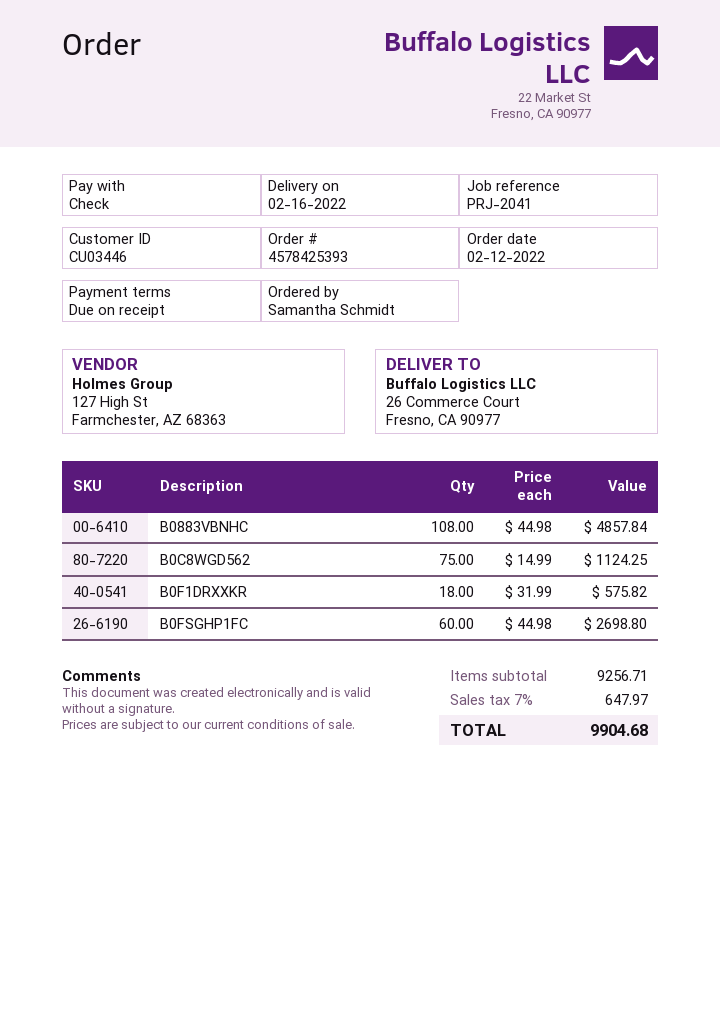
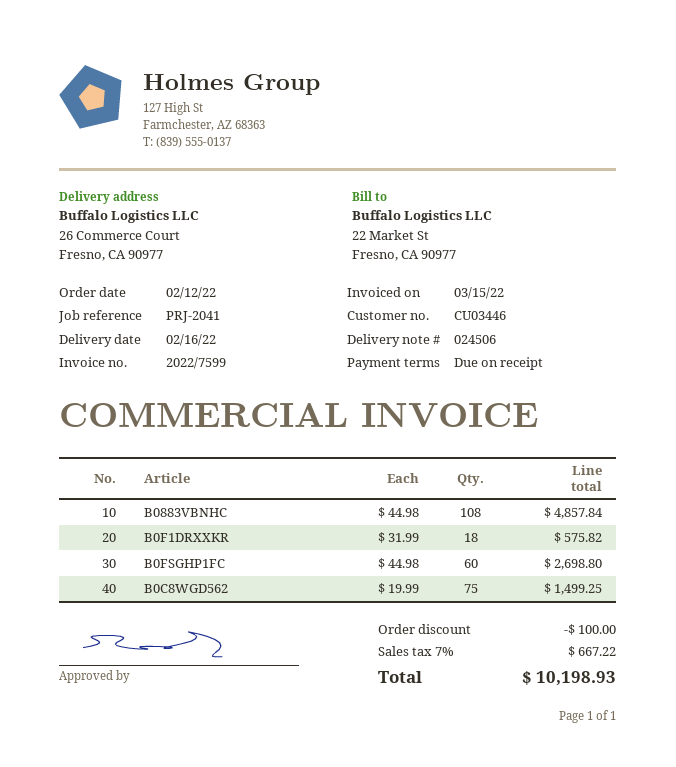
B0C8WGD562: 75 x 14.99 = 1124.25 -> 75 x 19.99 = 1499.25
discount: none -> 100.00
tax: 7% = 647.97 -> 7% = 667.22
total: 9904.68 -> 10198.93

